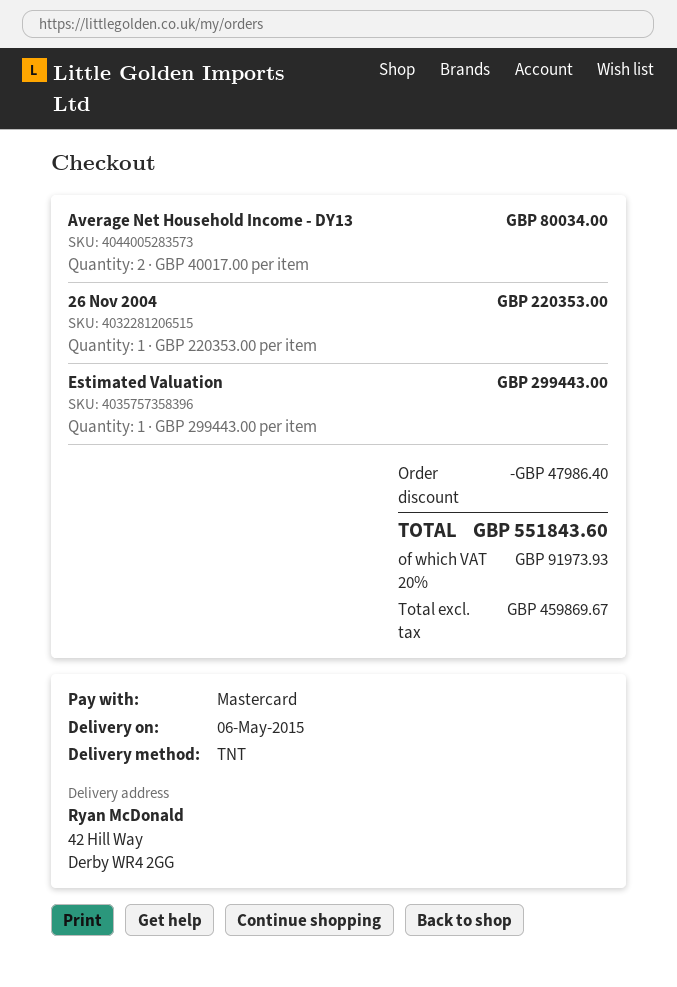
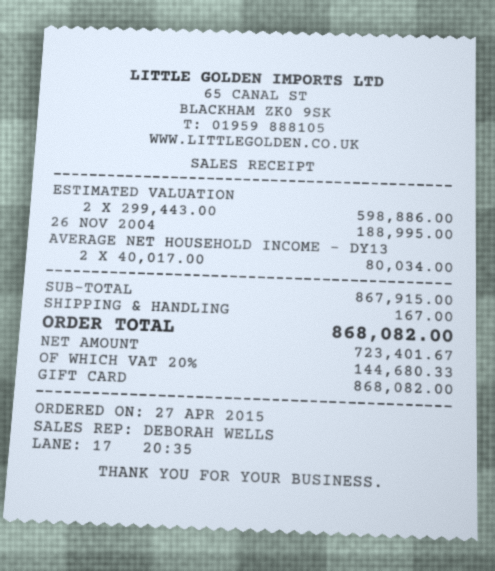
payment method: Mastercard -> gift card
26 Nov 2004: 1 x 220353.00 = 220353.00 -> 1 x 188995.00 = 188995.00
Estimated Valuation: 1 x 299443.00 = 299443.00 -> 2 x 299443.00 = 598886.00
discount: 47986.40 -> none
shipping: none -> 167.00
net: 459869.67 -> 723401.67
tax: 20% = 91973.93 -> 20% = 144680.33
total: 551843.60 -> 868082.00

